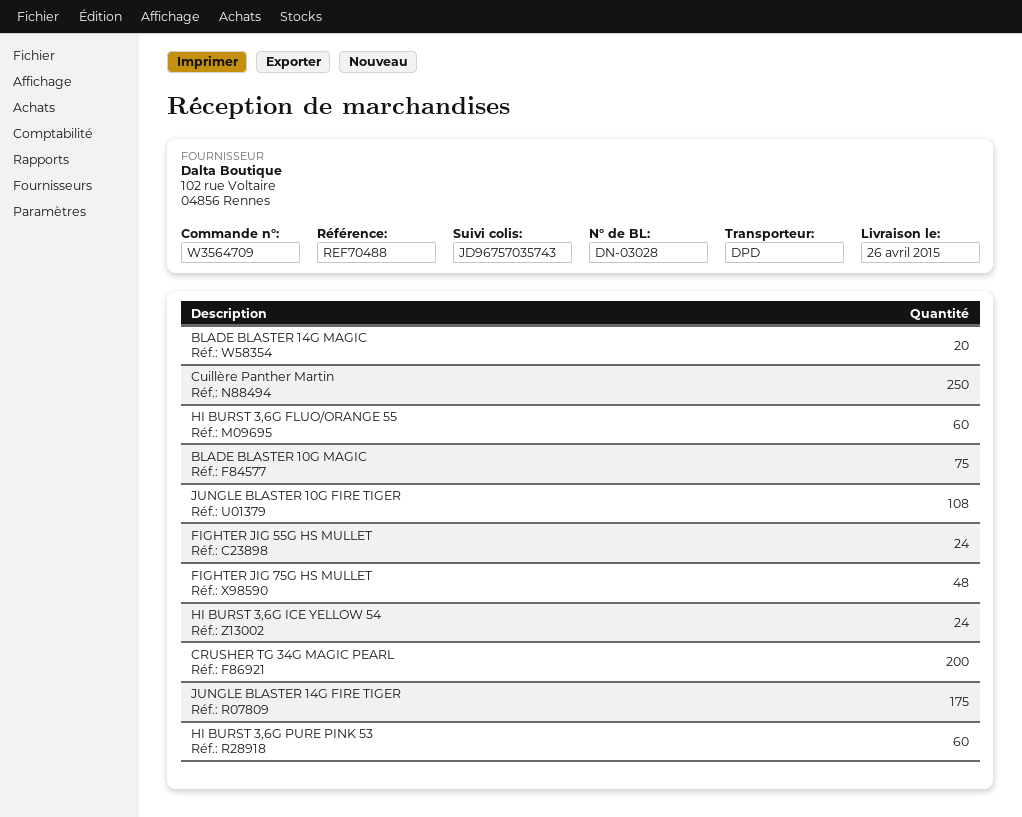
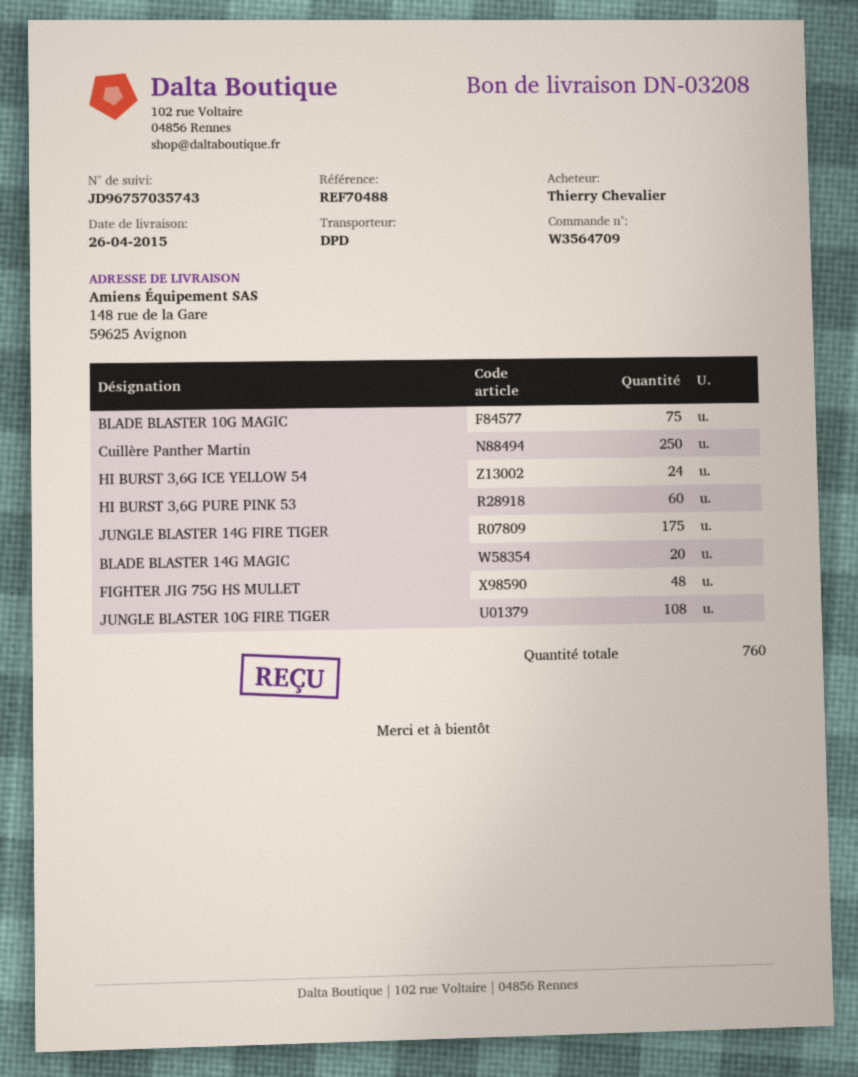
delivery note number: DN-03028 -> DN-03208
HI BURST 3,6G FLUO/ORANGE 55: 60 -> none
FIGHTER JIG 55G HS MULLET: 24 -> none
CRUSHER TG 34G MAGIC PEARL: 200 -> none

